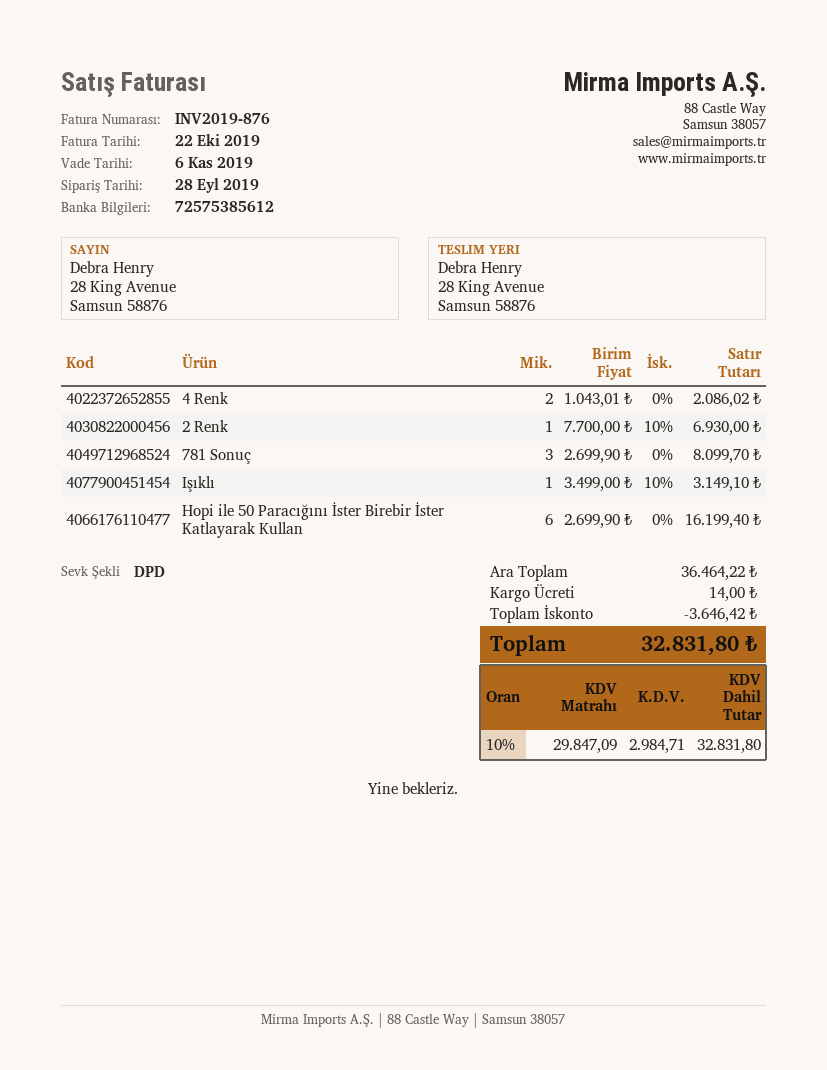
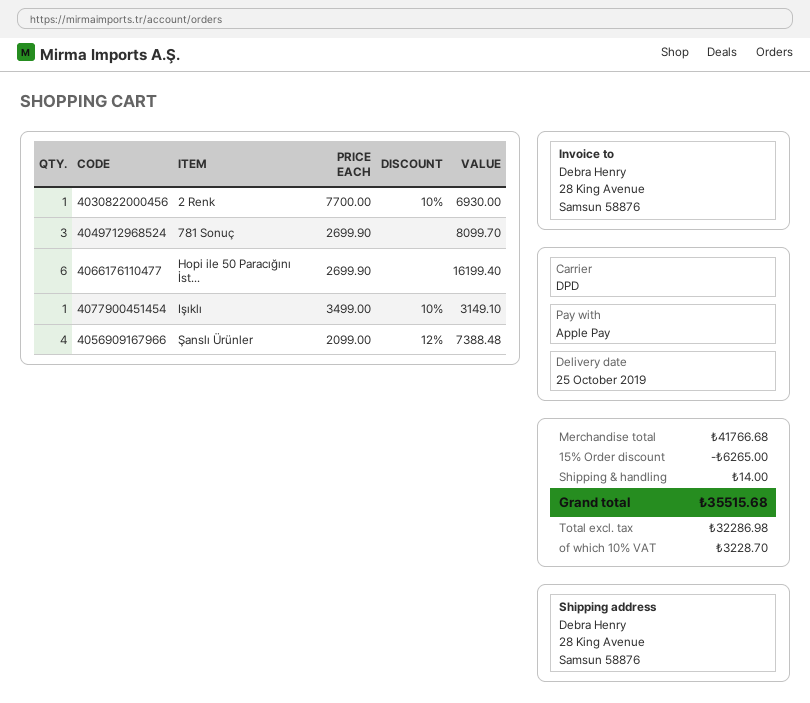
4 Renk: 2 x 1043.01 = 2086.02 -> none
Şanslı Ürünler: none -> 4 x 2099.00 - 12% = 7388.48
subtotal: 36464.22 -> 41766.68
discount: 3646.42 -> 6265.00
net: 29847.09 -> 32286.98
tax: 10% = 2984.71 -> 10% = 3228.70
total: 32831.80 -> 35515.68

